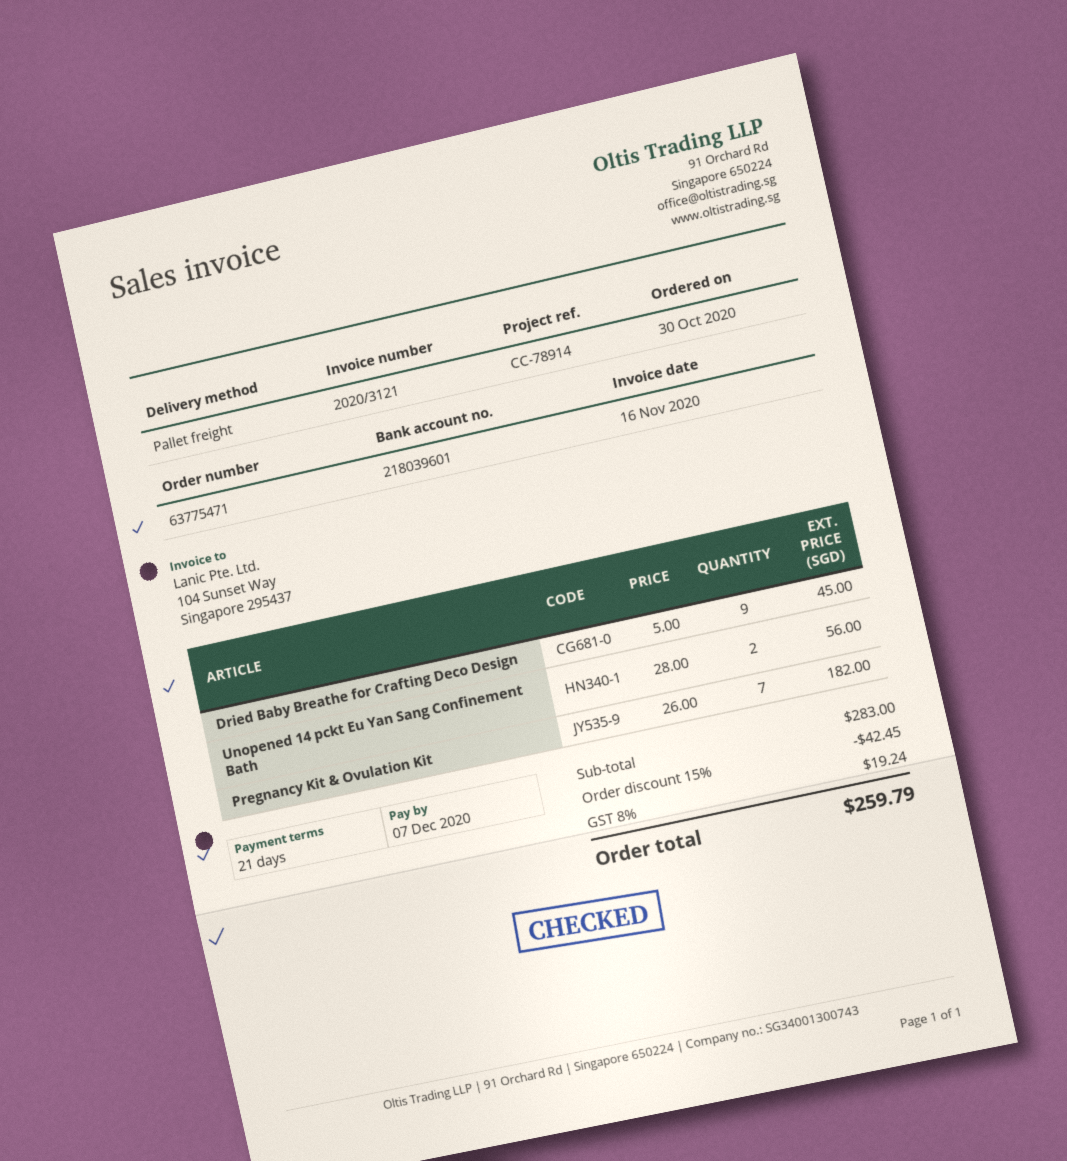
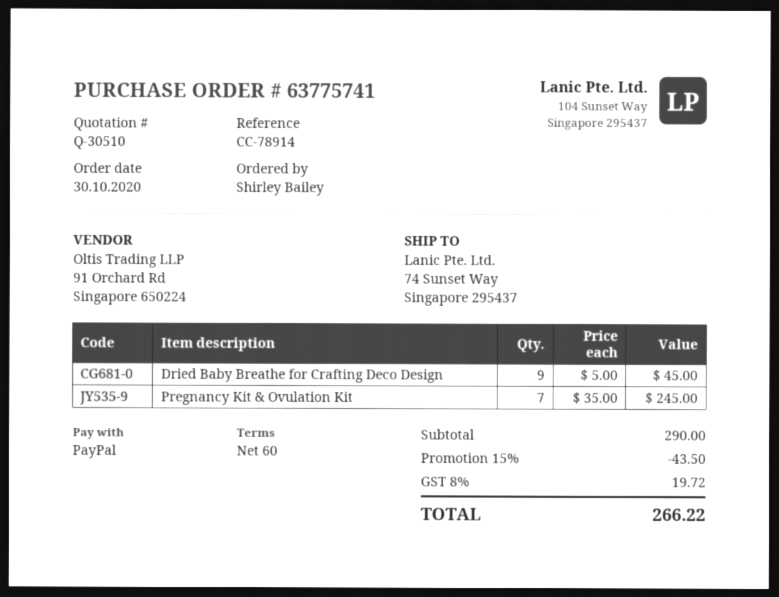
order number: 63775471 -> 63775741
payment terms: 21 days -> 60 days
Unopened 14 pckt Eu Yan Sang Confinement Bath: 2 x 28.00 = 56.00 -> none
Pregnancy Kit & Ovulation Kit: 7 x 26.00 = 182.00 -> 7 x 35.00 = 245.00
subtotal: 283.00 -> 290.00
discount: 15% = 42.45 -> 15% = 43.50
tax: 8% = 19.24 -> 8% = 19.72
total: 259.79 -> 266.22

